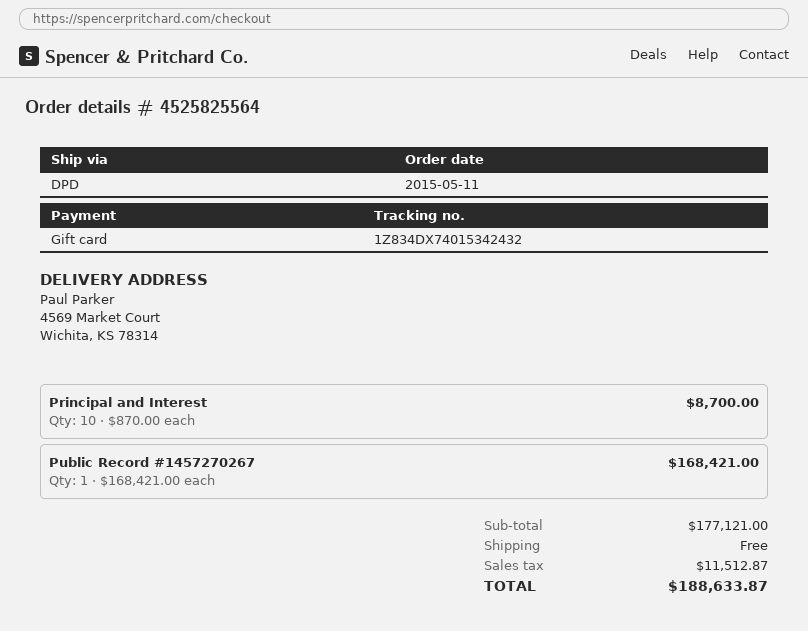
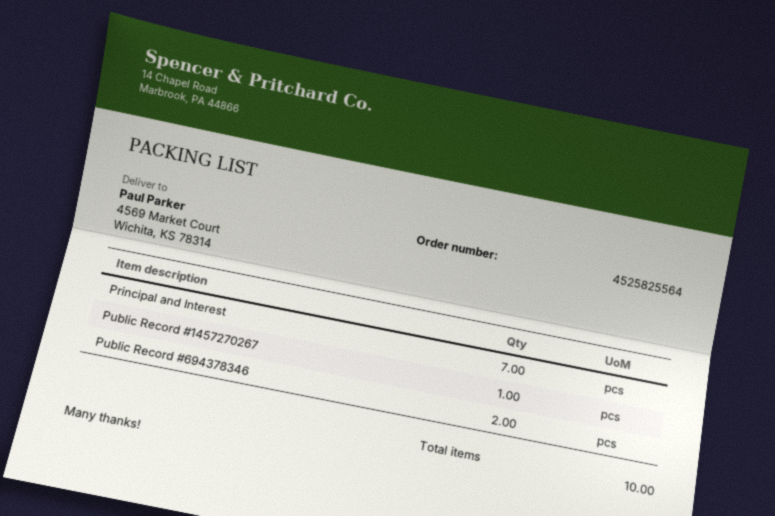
Principal and Interest: 10 -> 7
Public Record #694378346: none -> 2

